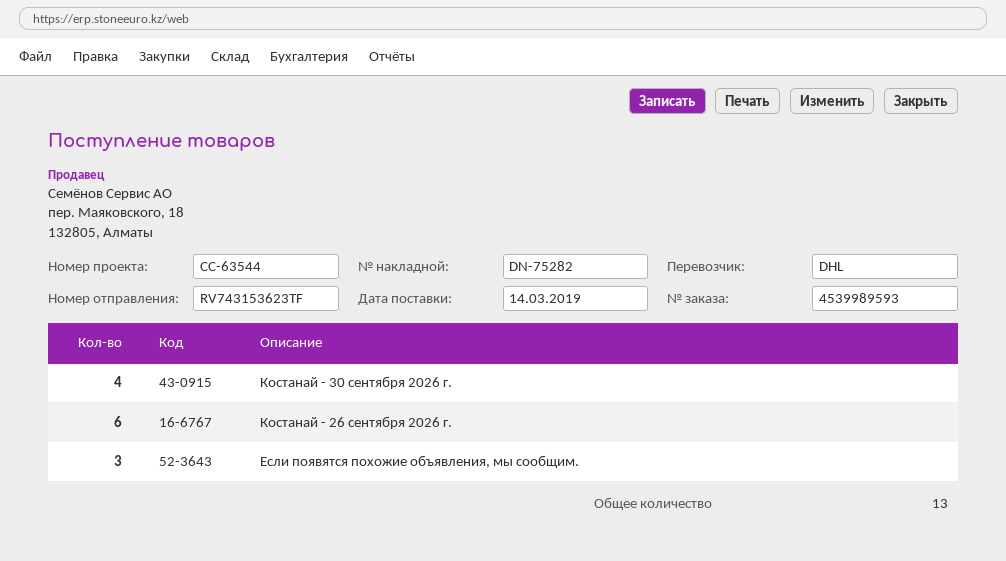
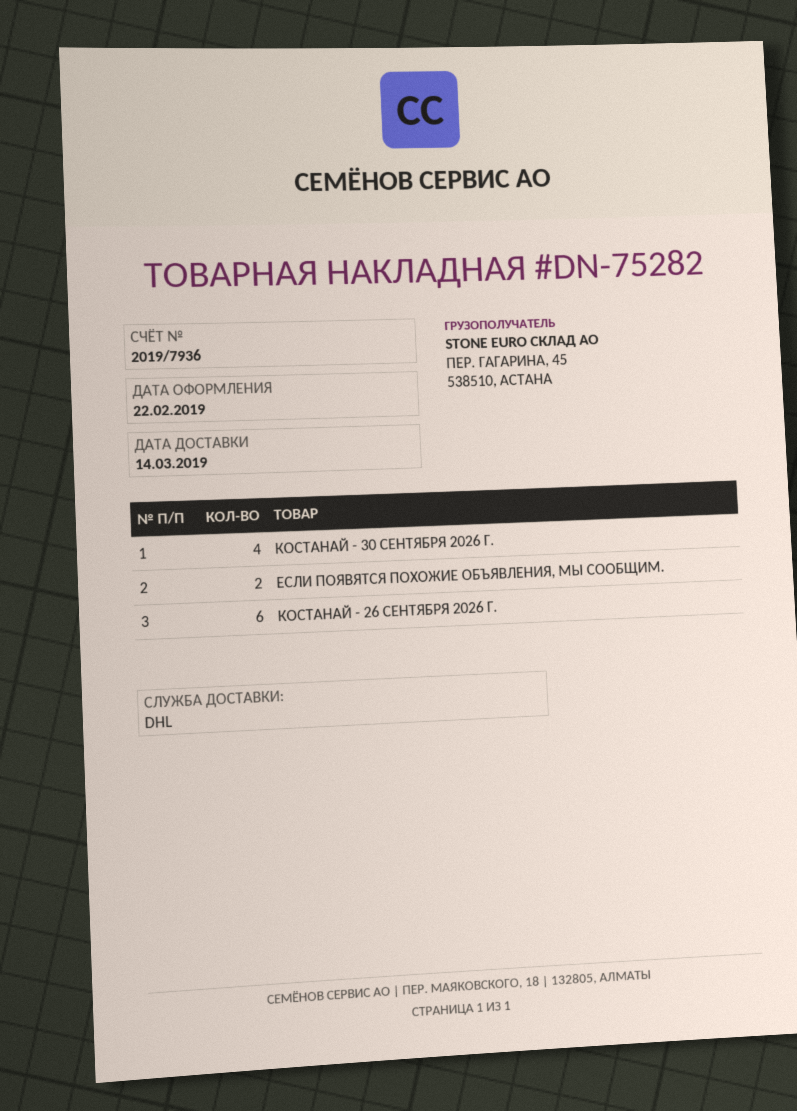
Если появятся похожие объявления, мы сообщим.: 3 -> 2

